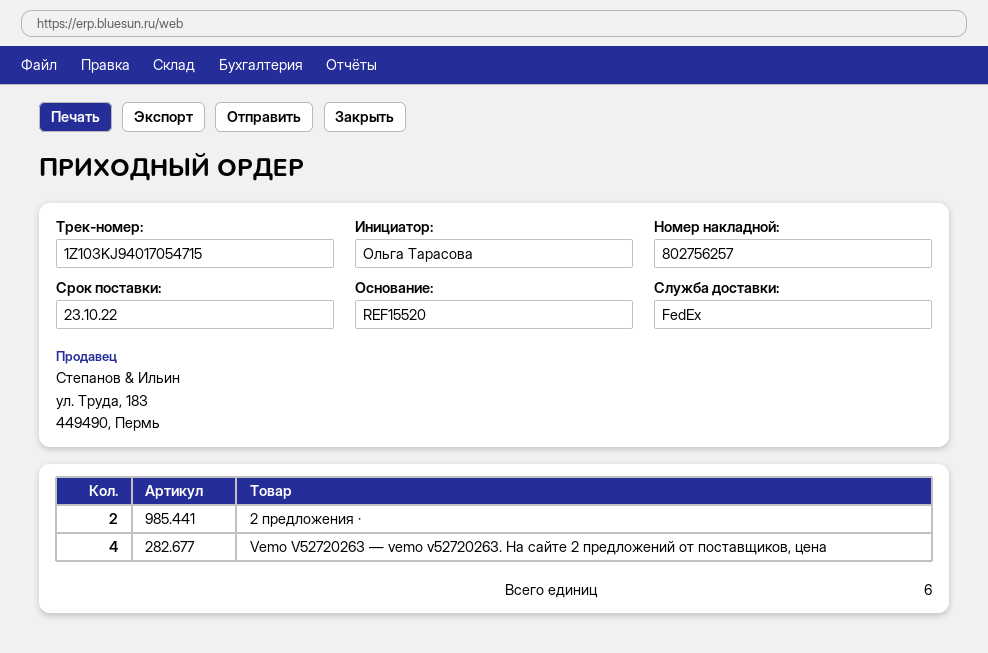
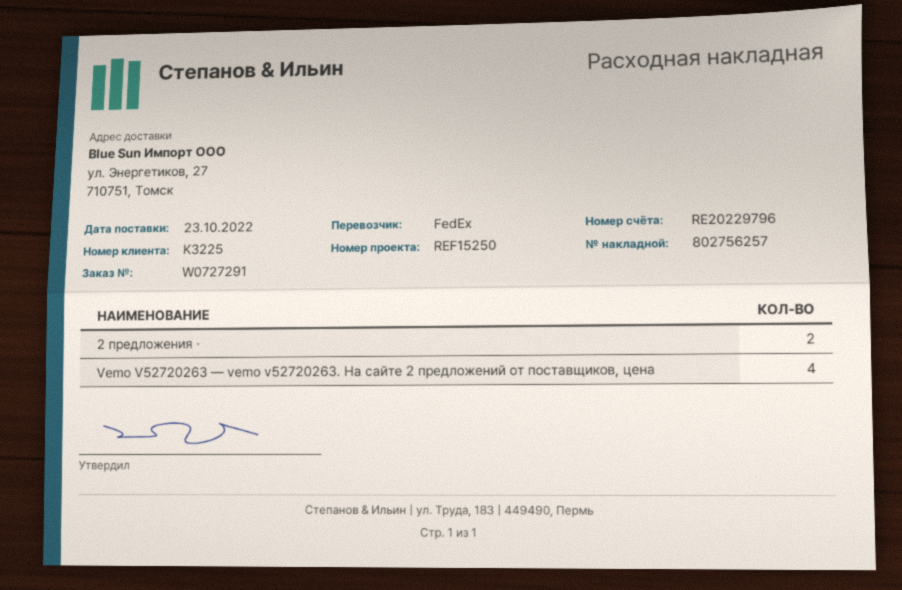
reference: REF15520 -> REF15250

